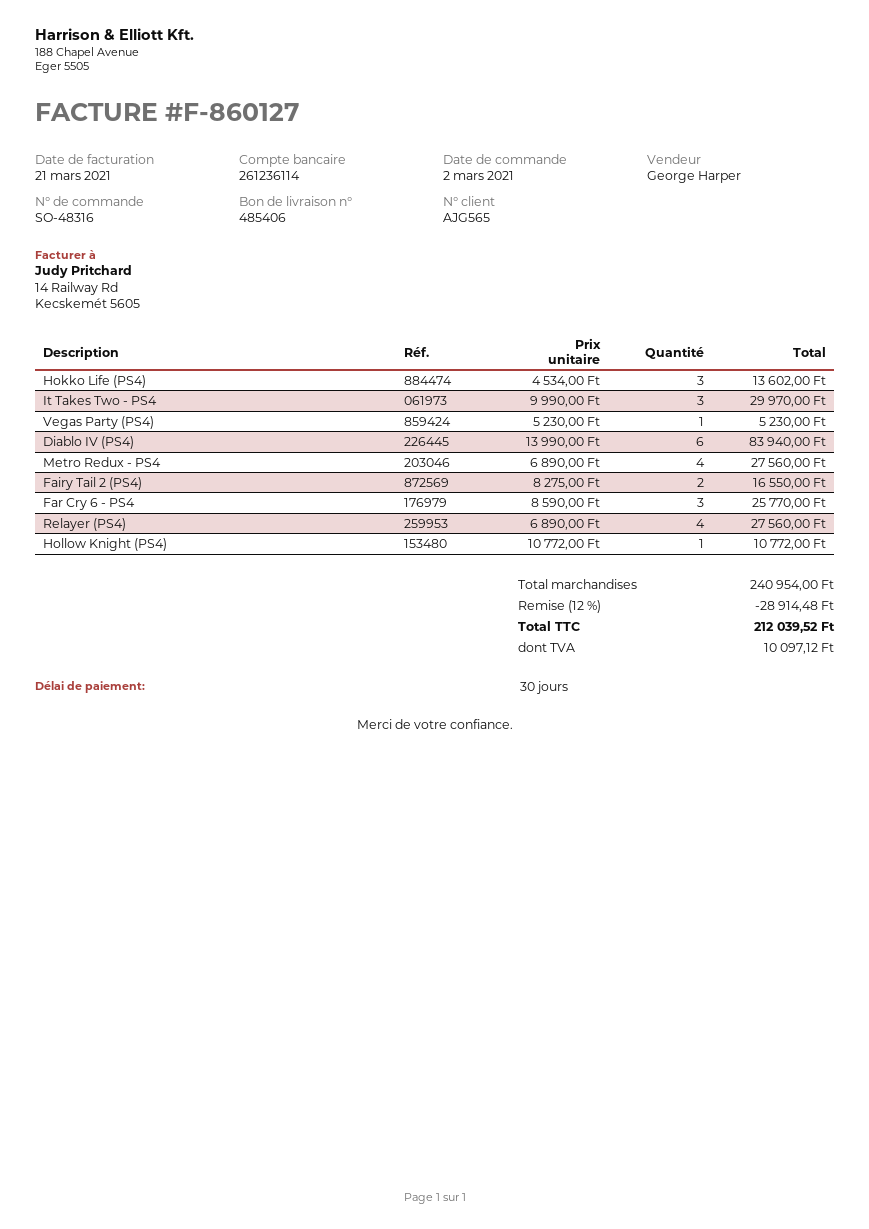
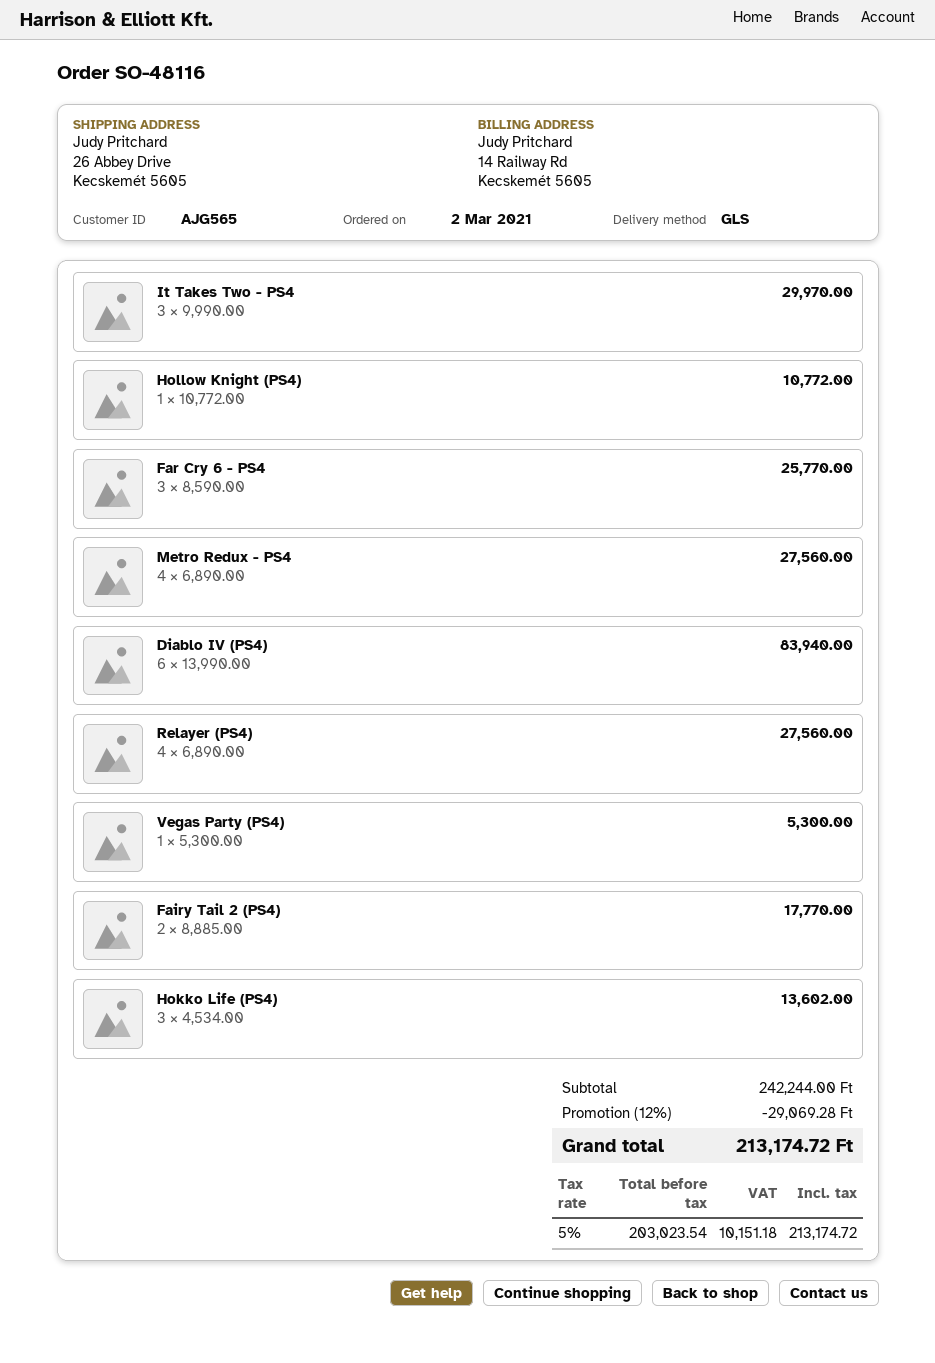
order number: SO-48316 -> SO-48116
Vegas Party (PS4): 1 x 5230.00 = 5230.00 -> 1 x 5300.00 = 5300.00
Fairy Tail 2 (PS4): 2 x 8275.00 = 16550.00 -> 2 x 8885.00 = 17770.00
subtotal: 240954.00 -> 242244.00
discount: 12% = 28914.48 -> 12% = 29069.28
tax: 10097.12 -> 10151.18
total: 212039.52 -> 213174.72

